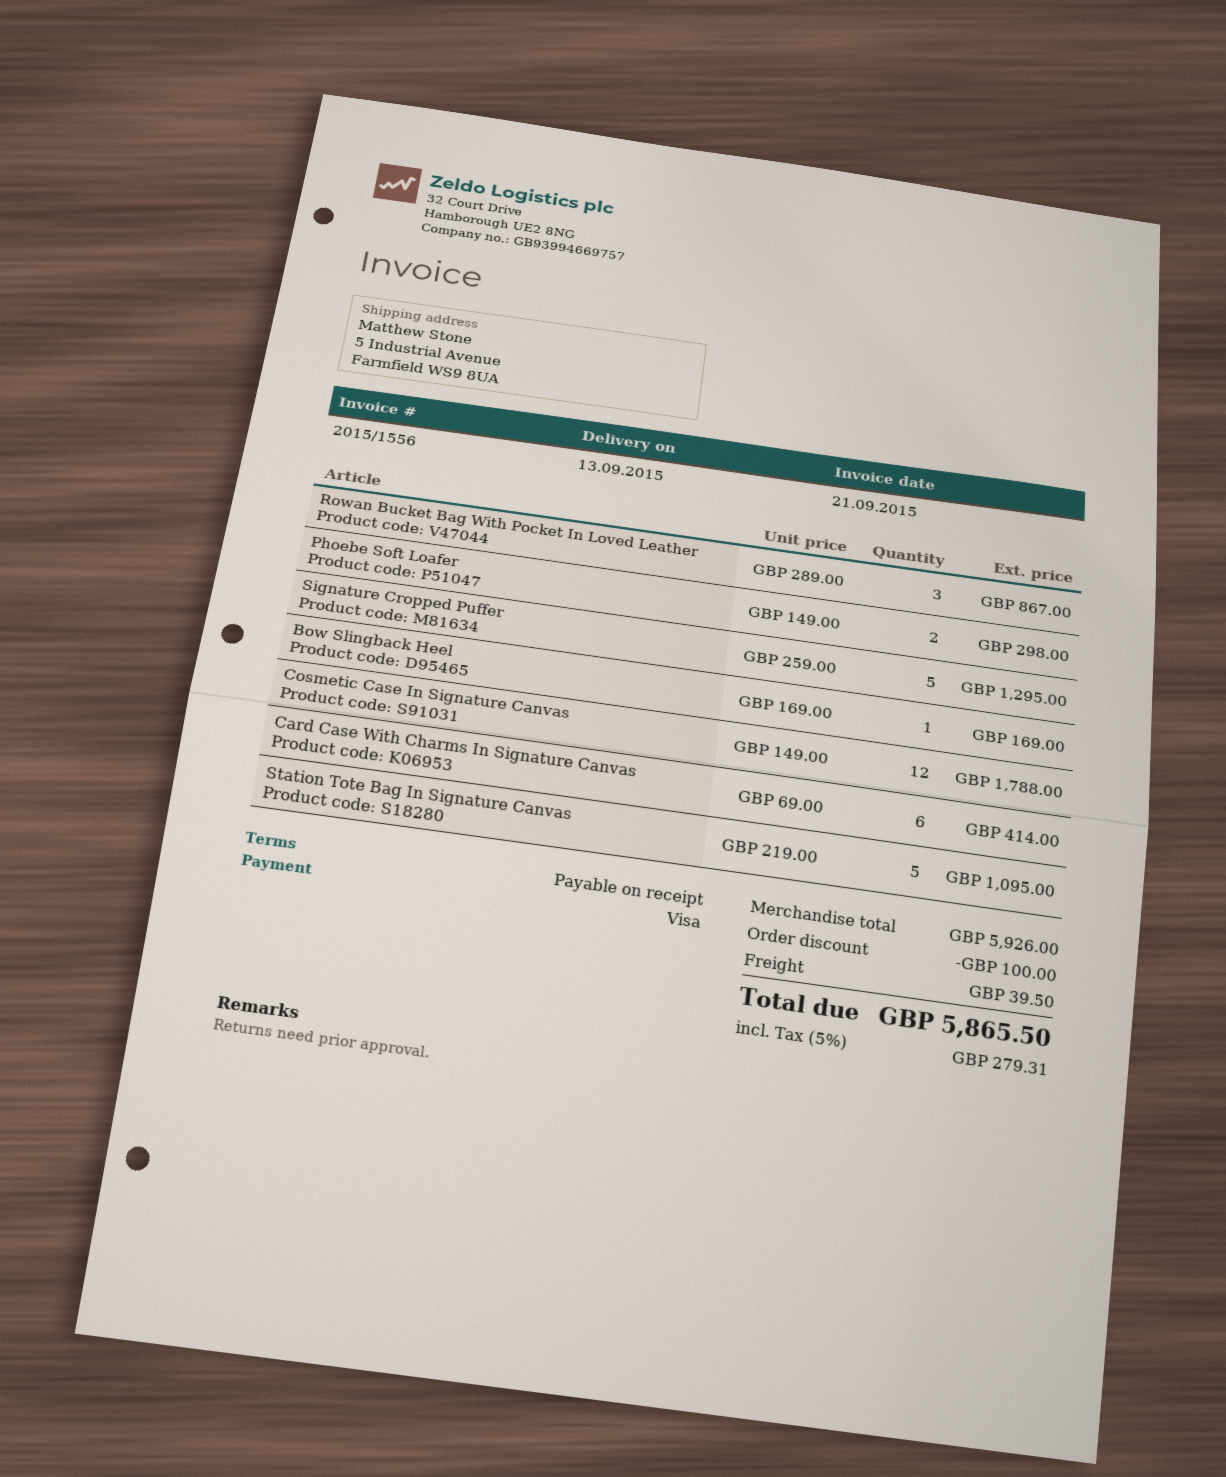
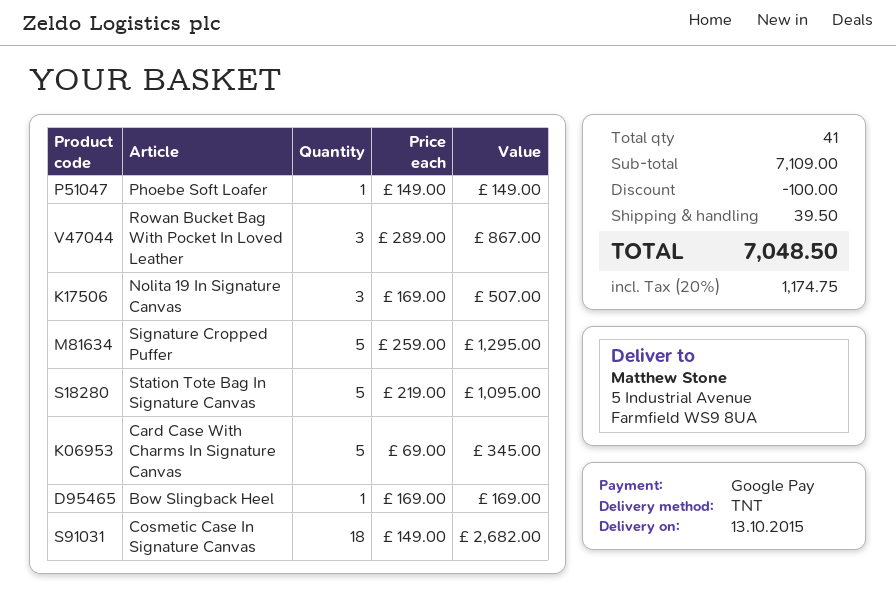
delivery date: 2015-09-13 -> 2015-10-13
payment method: Visa -> Google Pay
Phoebe Soft Loafer: 2 x 149.00 = 298.00 -> 1 x 149.00 = 149.00
Cosmetic Case In Signature Canvas: 12 x 149.00 = 1788.00 -> 18 x 149.00 = 2682.00
Card Case With Charms In Signature Canvas: 6 x 69.00 = 414.00 -> 5 x 69.00 = 345.00
Nolita 19 In Signature Canvas: none -> 3 x 169.00 = 507.00
subtotal: 5926.00 -> 7109.00
tax: 5% = 279.31 -> 20% = 1174.75
total: 5865.50 -> 7048.50

